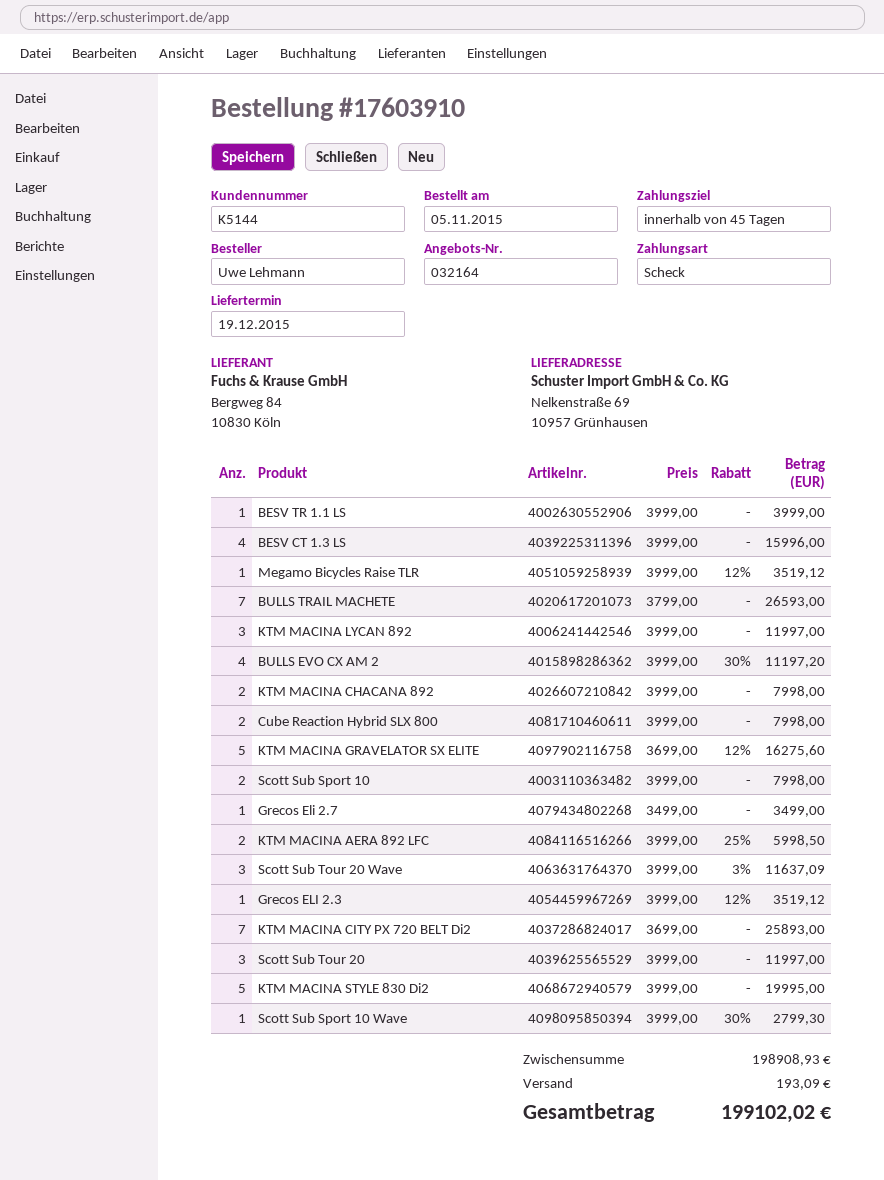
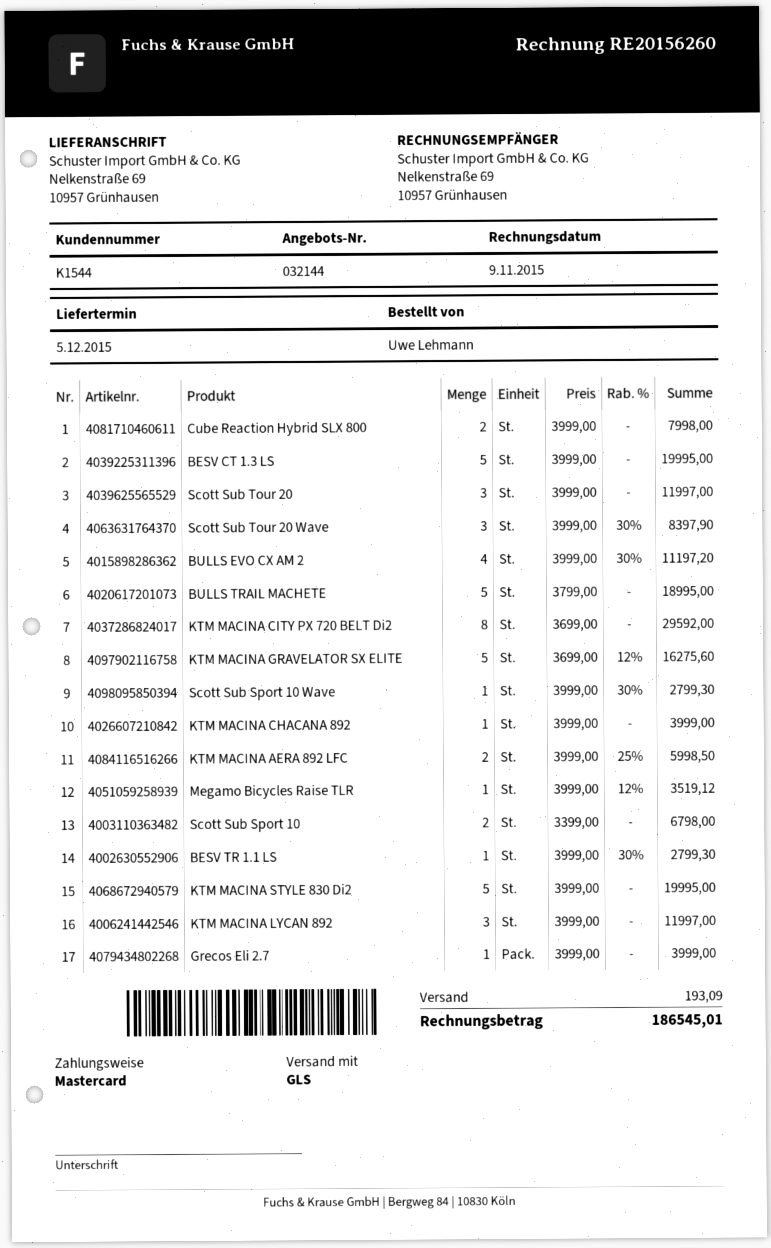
quote number: 032164 -> 032144
delivery date: 2015-12-19 -> 2015-12-05
customer number: K5144 -> K1544
payment method: cheque -> Mastercard
BESV TR 1.1 LS: 1 x 3999.00 = 3999.00 -> 1 x 3999.00 - 30% = 2799.30
BESV CT 1.3 LS: 4 x 3999.00 = 15996.00 -> 5 x 3999.00 = 19995.00
BULLS TRAIL MACHETE: 7 x 3799.00 = 26593.00 -> 5 x 3799.00 = 18995.00
KTM MACINA CHACANA 892: 2 x 3999.00 = 7998.00 -> 1 x 3999.00 = 3999.00
Scott Sub Sport 10: 2 x 3999.00 = 7998.00 -> 2 x 3399.00 = 6798.00
Grecos Eli 2.7: 1 x 3499.00 = 3499.00 -> 1 x 3999.00 = 3999.00
Scott Sub Tour 20 Wave: 3 x 3999.00 - 3% = 11637.09 -> 3 x 3999.00 - 30% = 8397.90
Grecos ELI 2.3: 1 x 3999.00 - 12% = 3519.12 -> none
KTM MACINA CITY PX 720 BELT Di2: 7 x 3699.00 = 25893.00 -> 8 x 3699.00 = 29592.00
total: 199102.02 -> 186545.01

